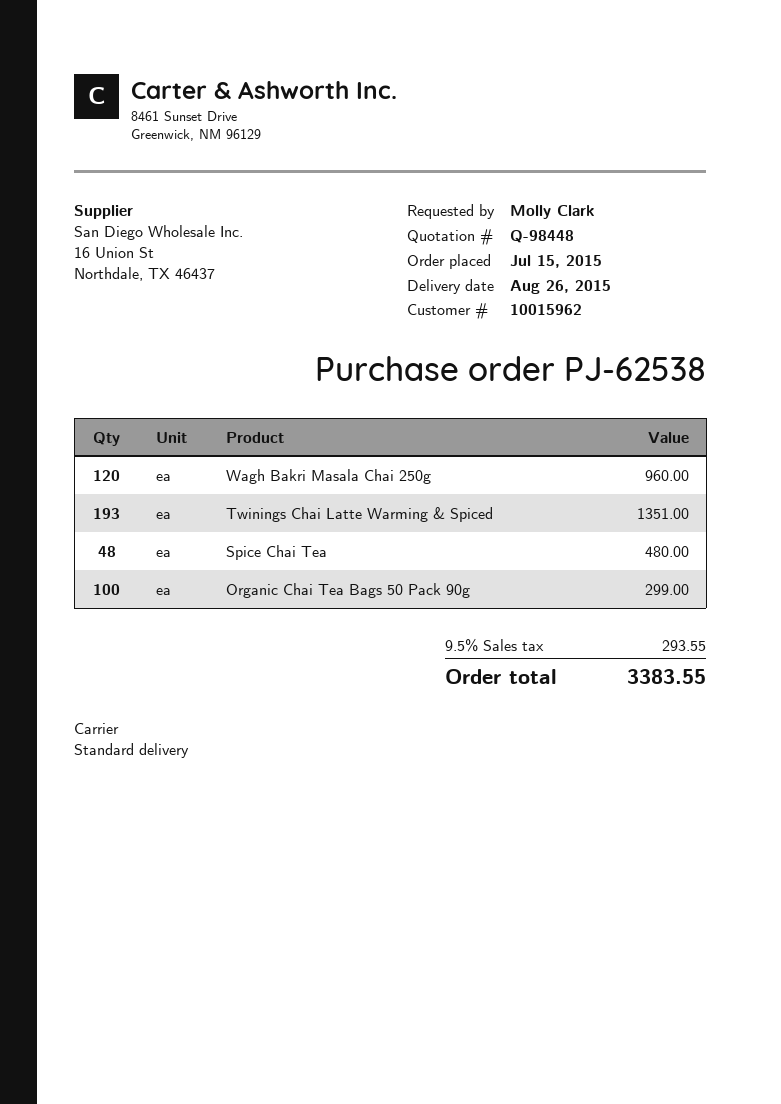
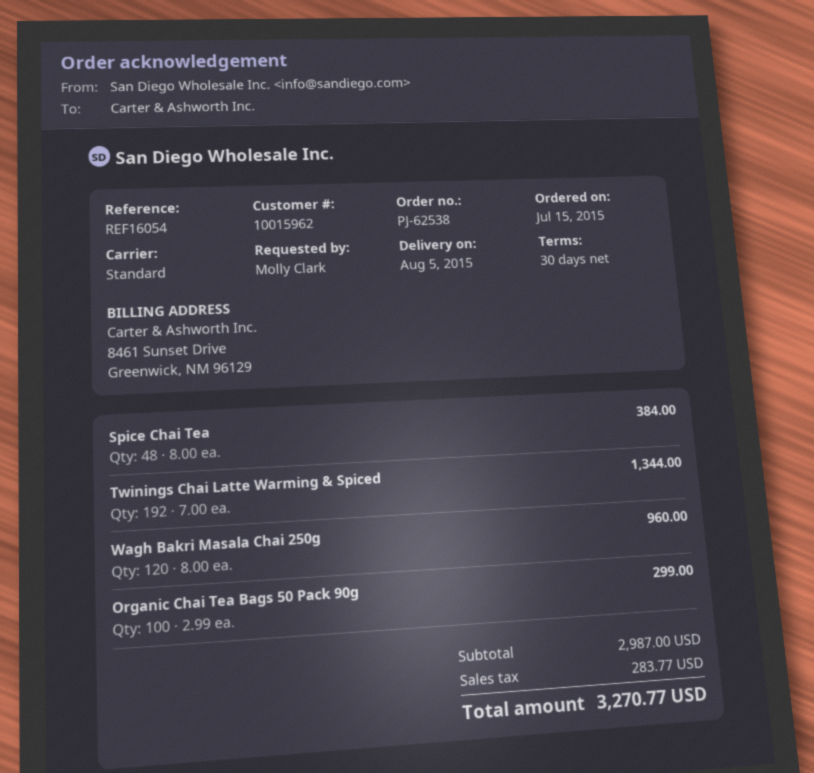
delivery date: 2015-08-26 -> 2015-08-05
Twinings Chai Latte Warming & Spiced: 193 for 1351.00 -> 192 for 1344.00
Spice Chai Tea: 48 for 480.00 -> 48 for 384.00
tax: 293.55 -> 283.77
total: 3383.55 -> 3270.77

